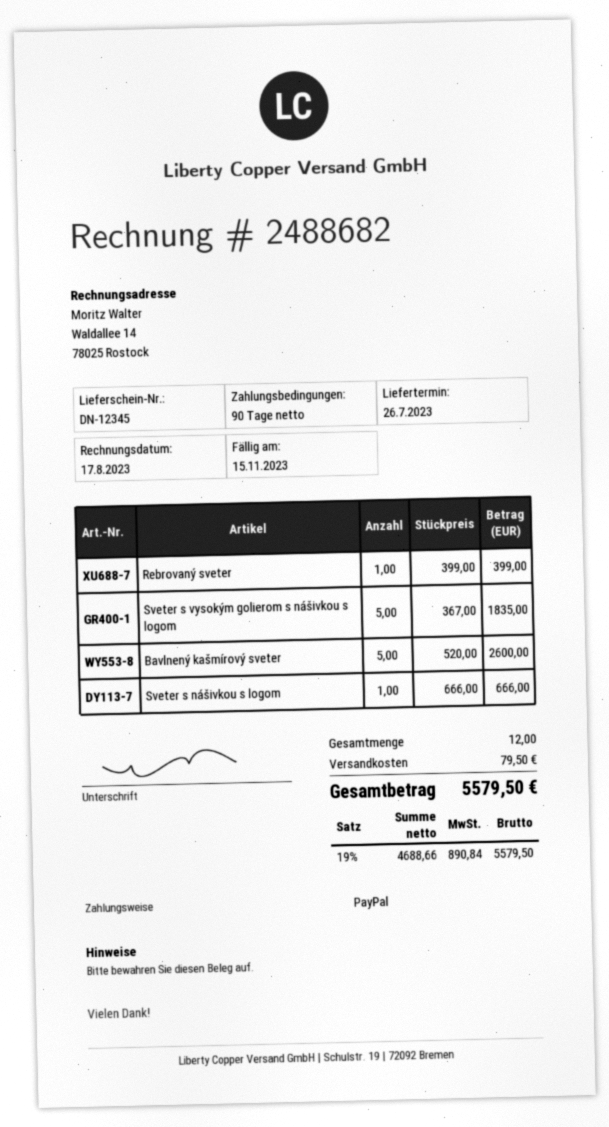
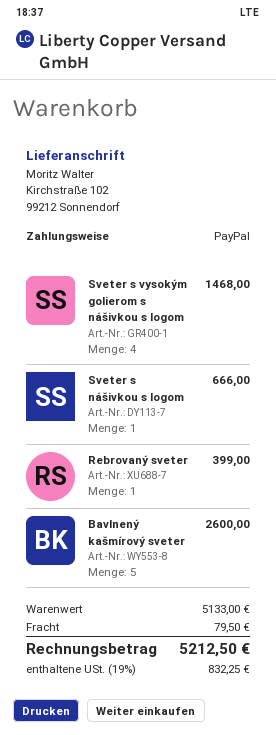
Sveter s vysokým golierom s nášivkou s logom: 5 for 1835.00 -> 4 for 1468.00
tax: 19% = 890.84 -> 19% = 832.25
total: 5579.50 -> 5212.50

